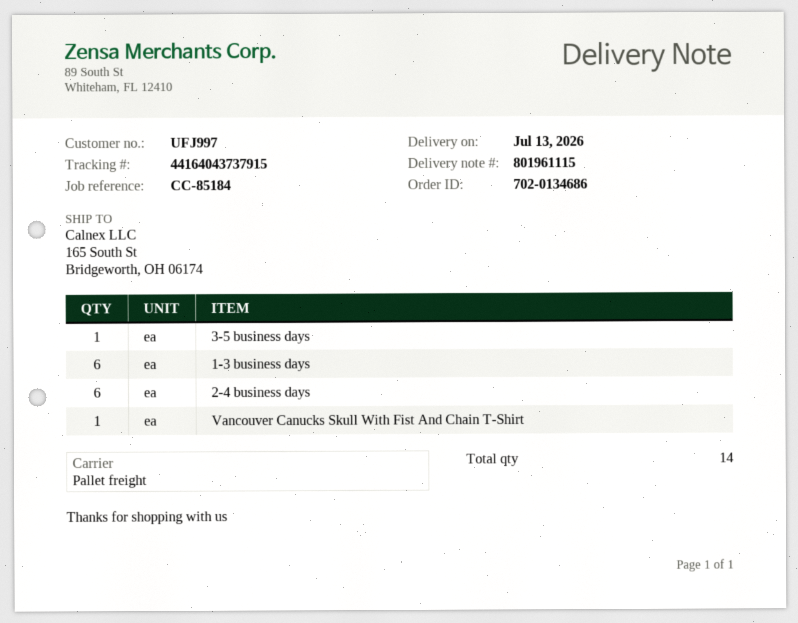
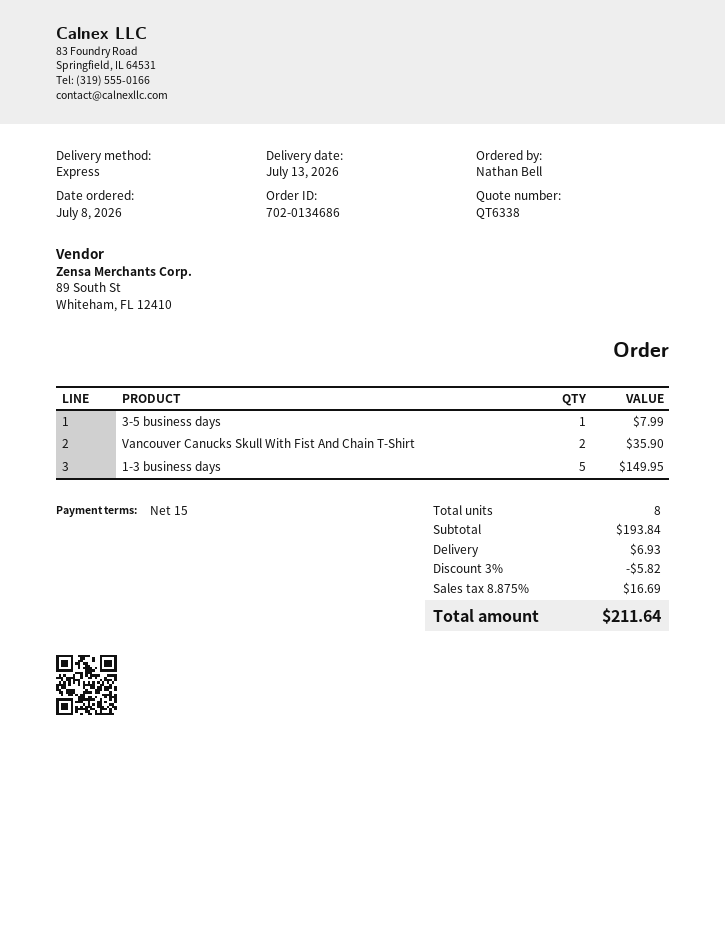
shipping method: pallet freight -> express
1-3 business days: 6 -> 5
2-4 business days: 6 -> none
Vancouver Canucks Skull With Fist And Chain T-Shirt: 1 -> 2
total quantity: 14 -> 8

